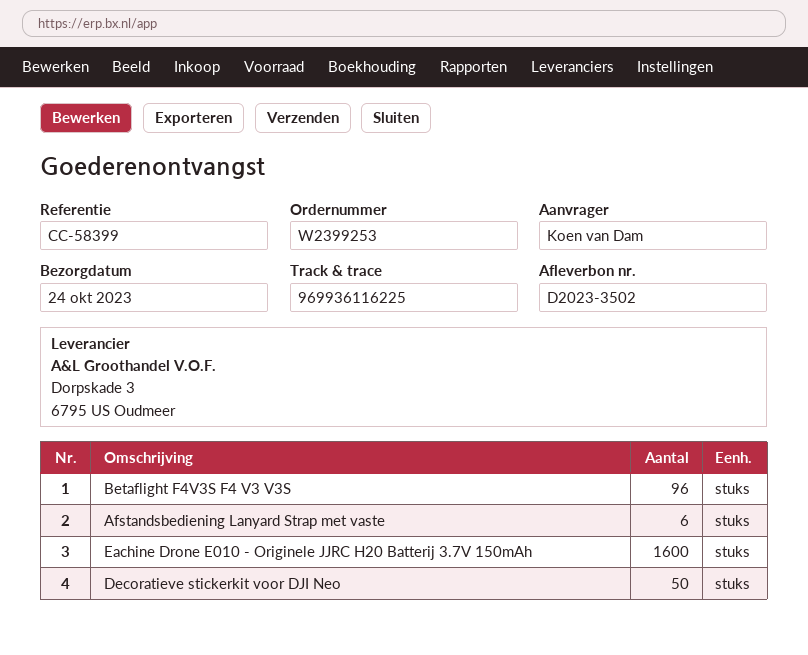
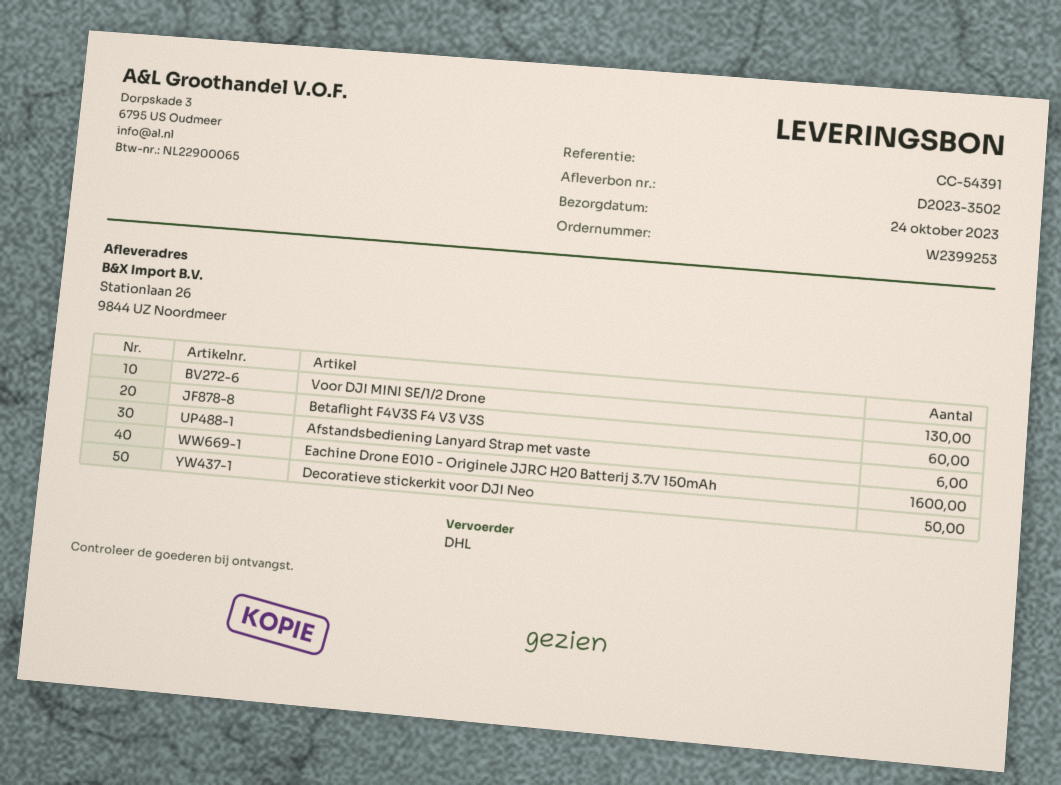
reference: CC-58399 -> CC-54391
Betaflight F4V3S F4 V3 V3S: 96 -> 60
Voor DJI MINI SE/1/2 Drone: none -> 130

